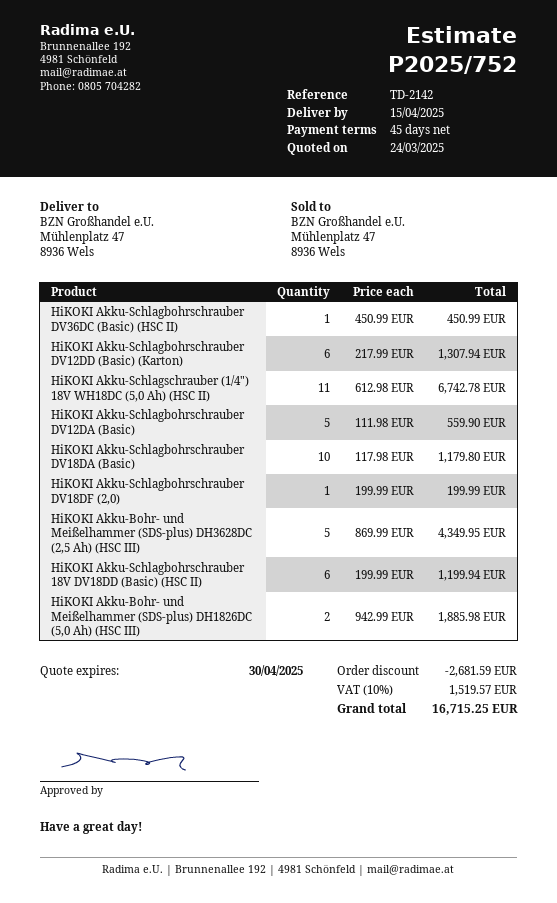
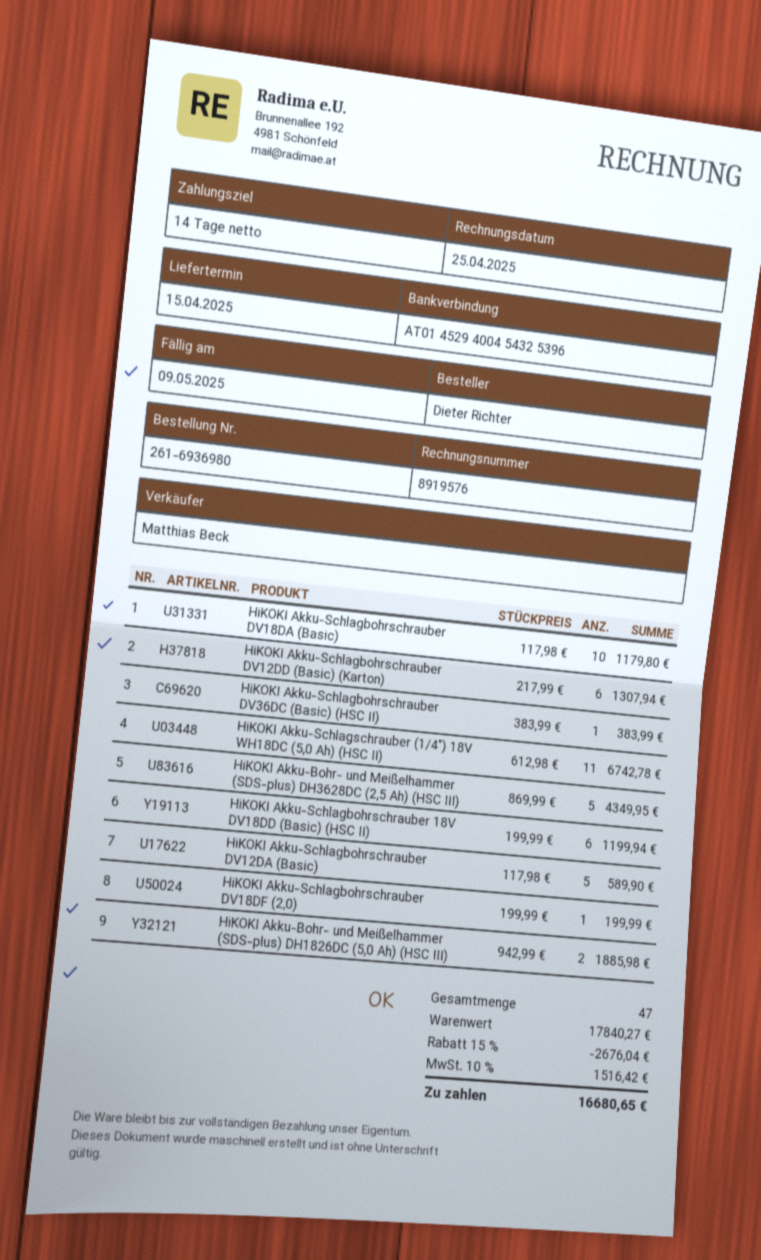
payment terms: 45 days -> 14 days
HiKOKI Akku-Schlagbohrschrauber DV36DC (Basic) (HSC II): 1 x 450.99 = 450.99 -> 1 x 383.99 = 383.99
HiKOKI Akku-Schlagbohrschrauber DV12DA (Basic): 5 x 111.98 = 559.90 -> 5 x 117.98 = 589.90
discount: 2681.59 -> 2676.04
tax: 10% = 1519.57 -> 10% = 1516.42
total: 16715.25 -> 16680.65

